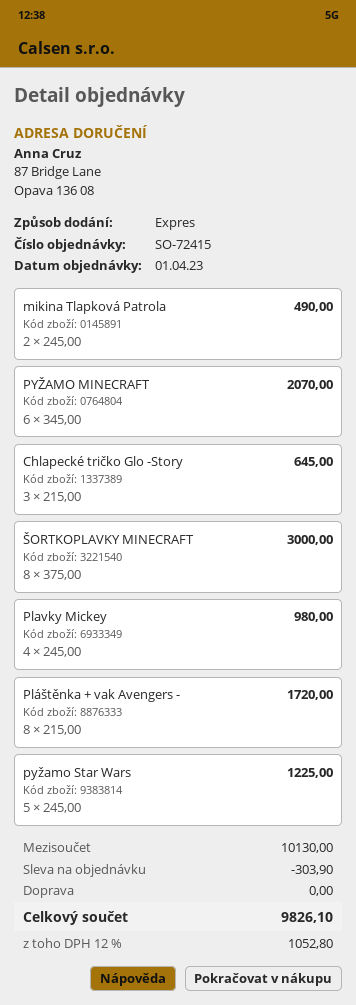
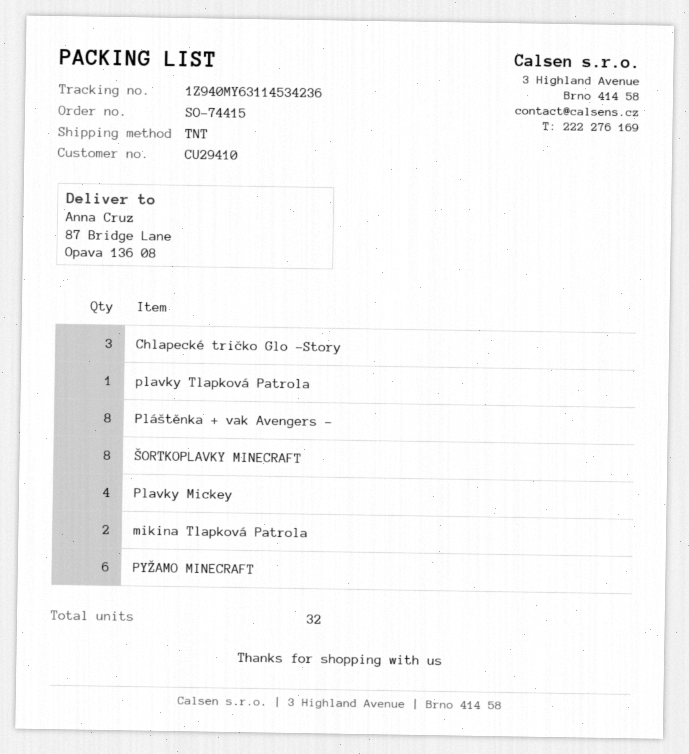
order number: SO-72415 -> SO-74415
shipping method: express -> TNT
pyžamo Star Wars: 5 -> none
plavky Tlapková Patrola: none -> 1

